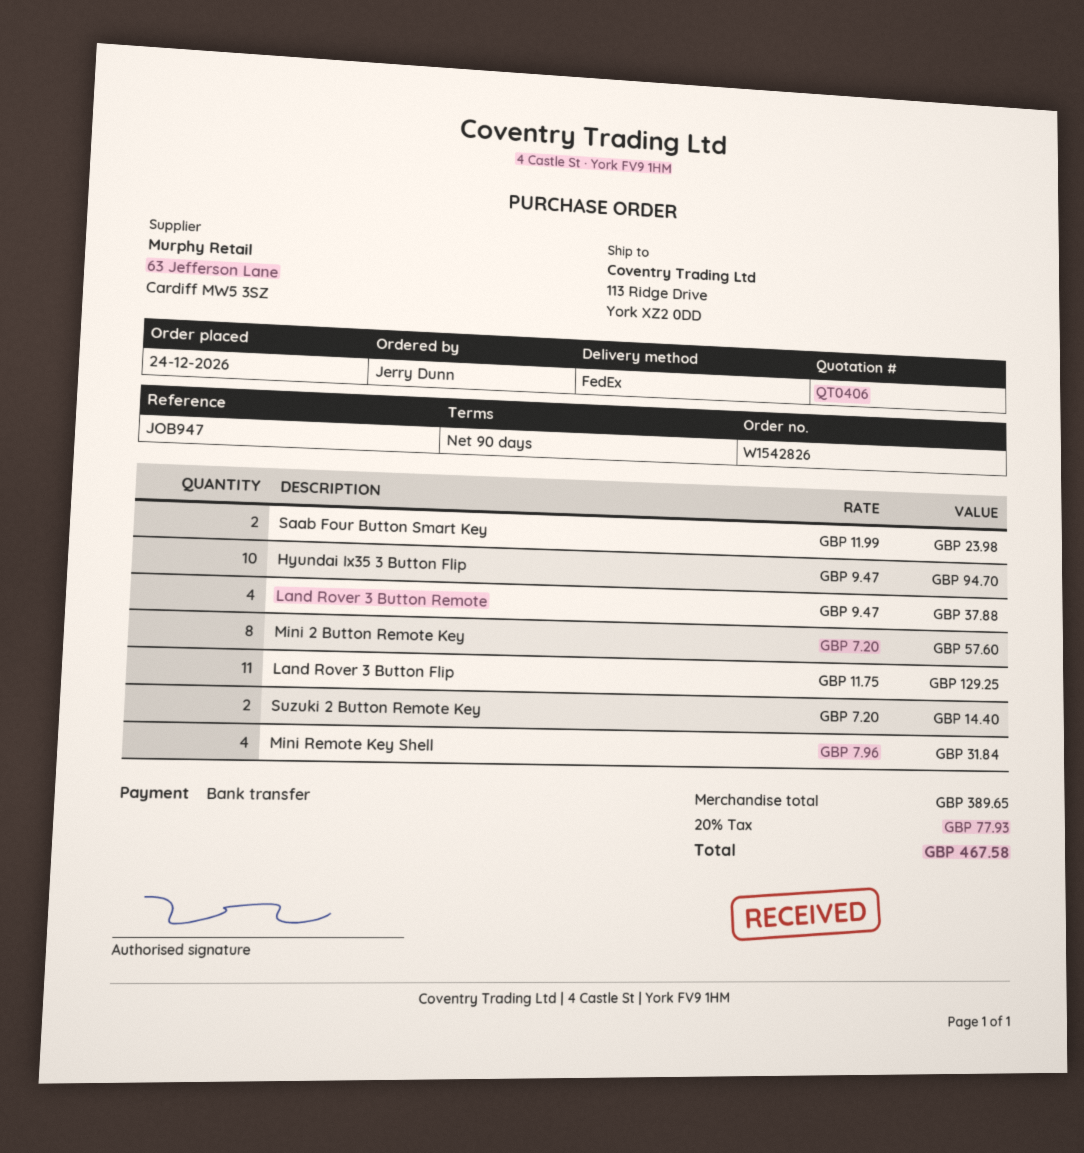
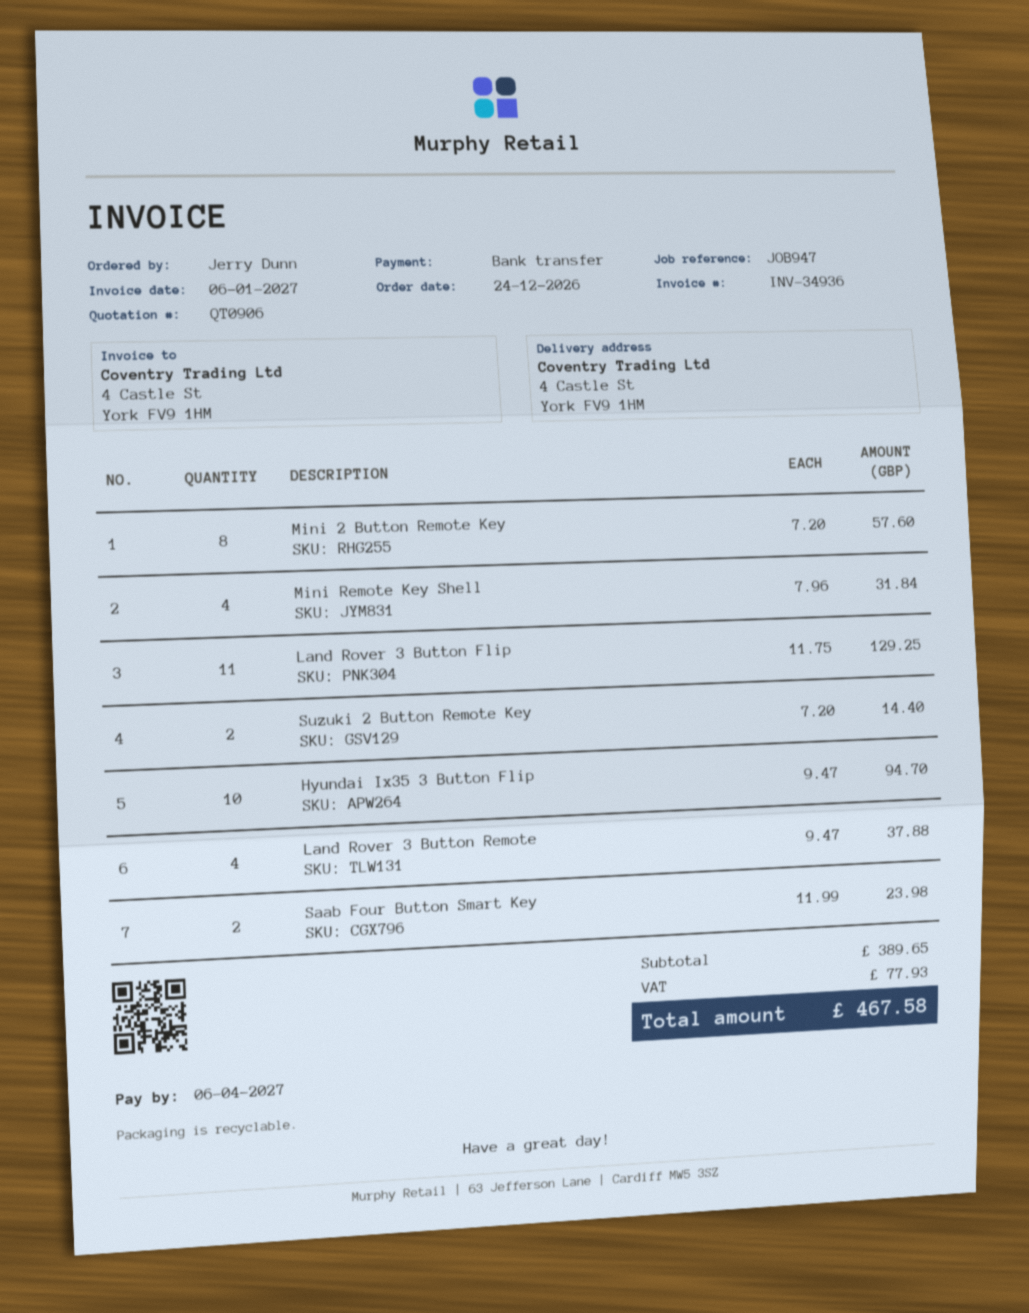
quote number: QT0406 -> QT0906
ship to: 113 Ridge Drive, York XZ2 0DD -> 4 Castle St, York FV9 1HM

